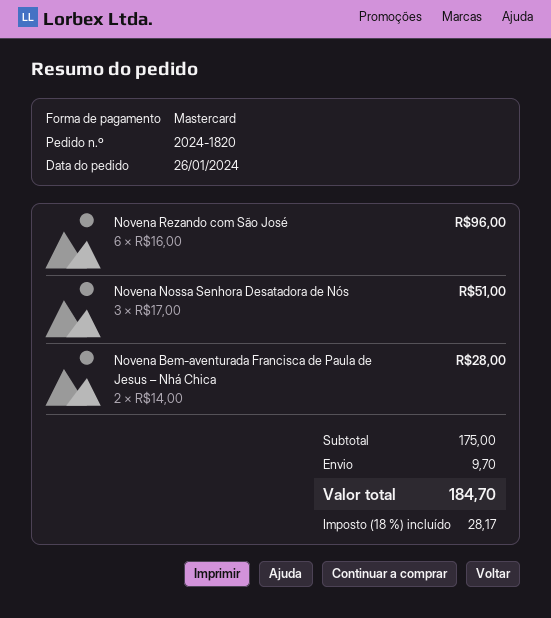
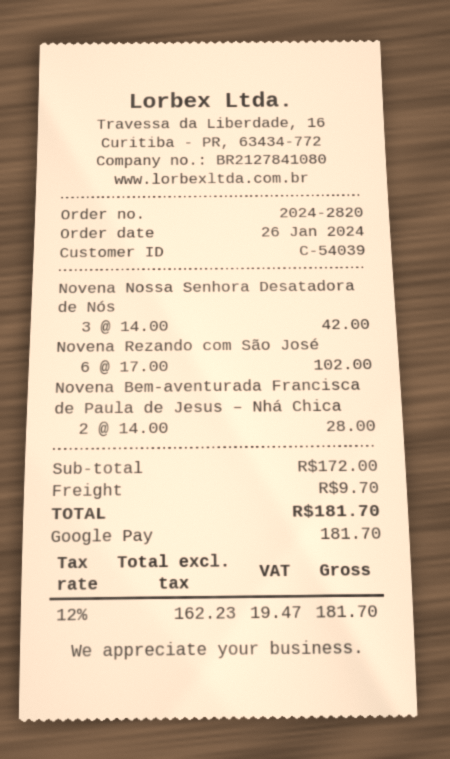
order number: 2024-1820 -> 2024-2820
payment method: Mastercard -> Google Pay
Novena Rezando com São José: 6 x 16.00 = 96.00 -> 6 x 17.00 = 102.00
Novena Nossa Senhora Desatadora de Nós: 3 x 17.00 = 51.00 -> 3 x 14.00 = 42.00
subtotal: 175.00 -> 172.00
tax: 18% = 28.17 -> 12% = 19.47
total: 184.70 -> 181.70

